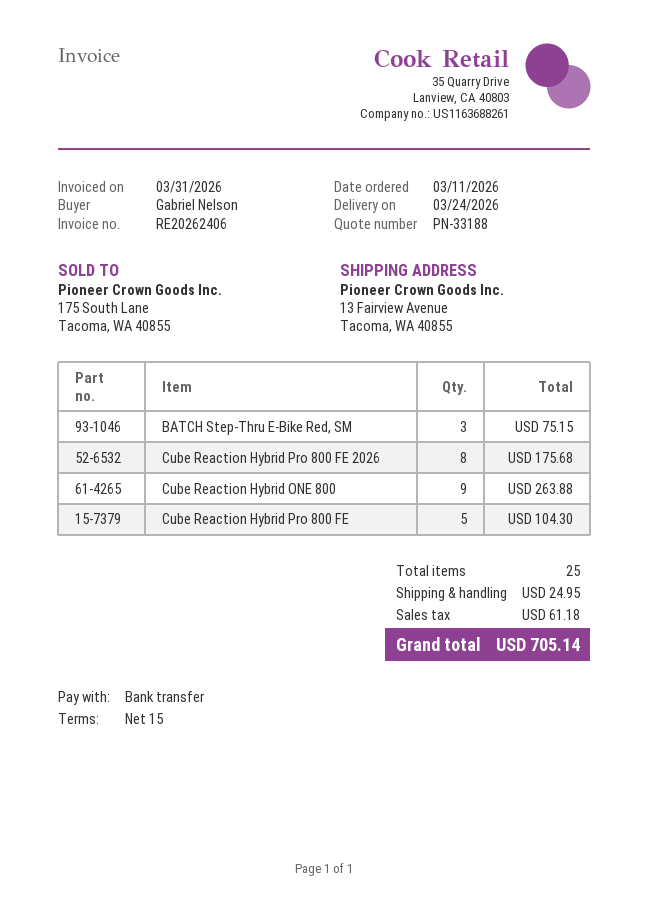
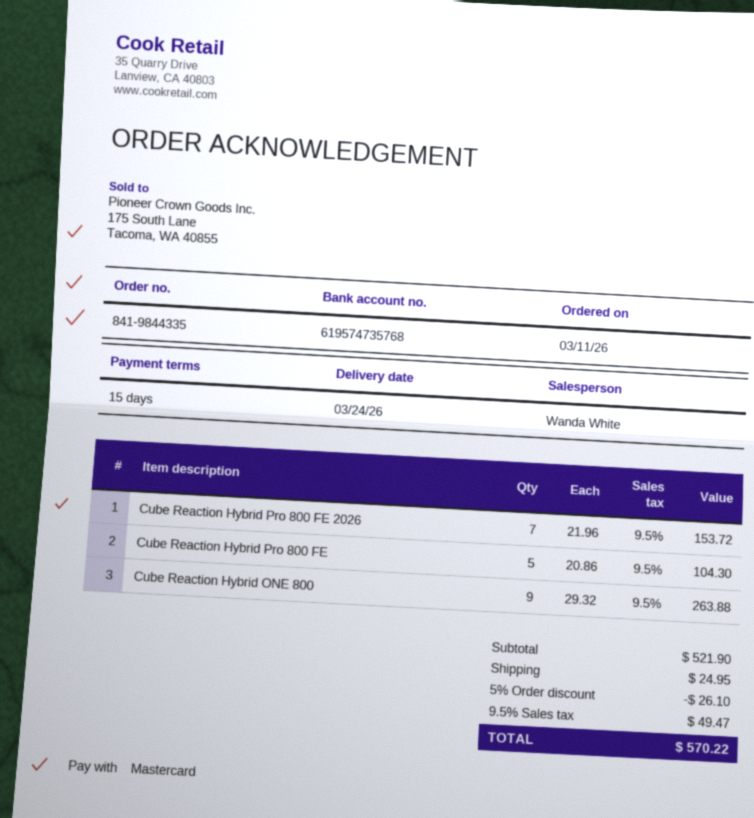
payment method: bank transfer -> Mastercard
BATCH Step-Thru E-Bike Red, SM: 3 for 75.15 -> none
Cube Reaction Hybrid Pro 800 FE 2026: 8 for 175.68 -> 7 for 153.72
discount: none -> 5% = 26.10
tax: 61.18 -> 49.47
total: 705.14 -> 570.22

